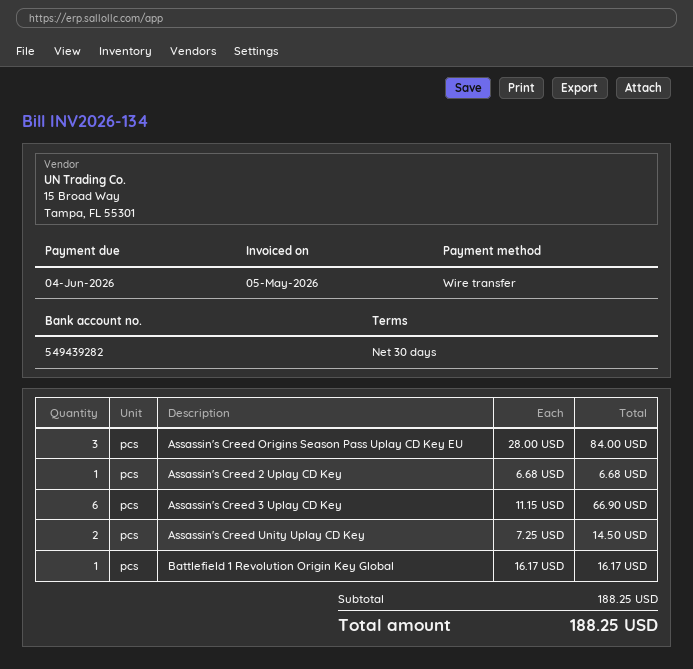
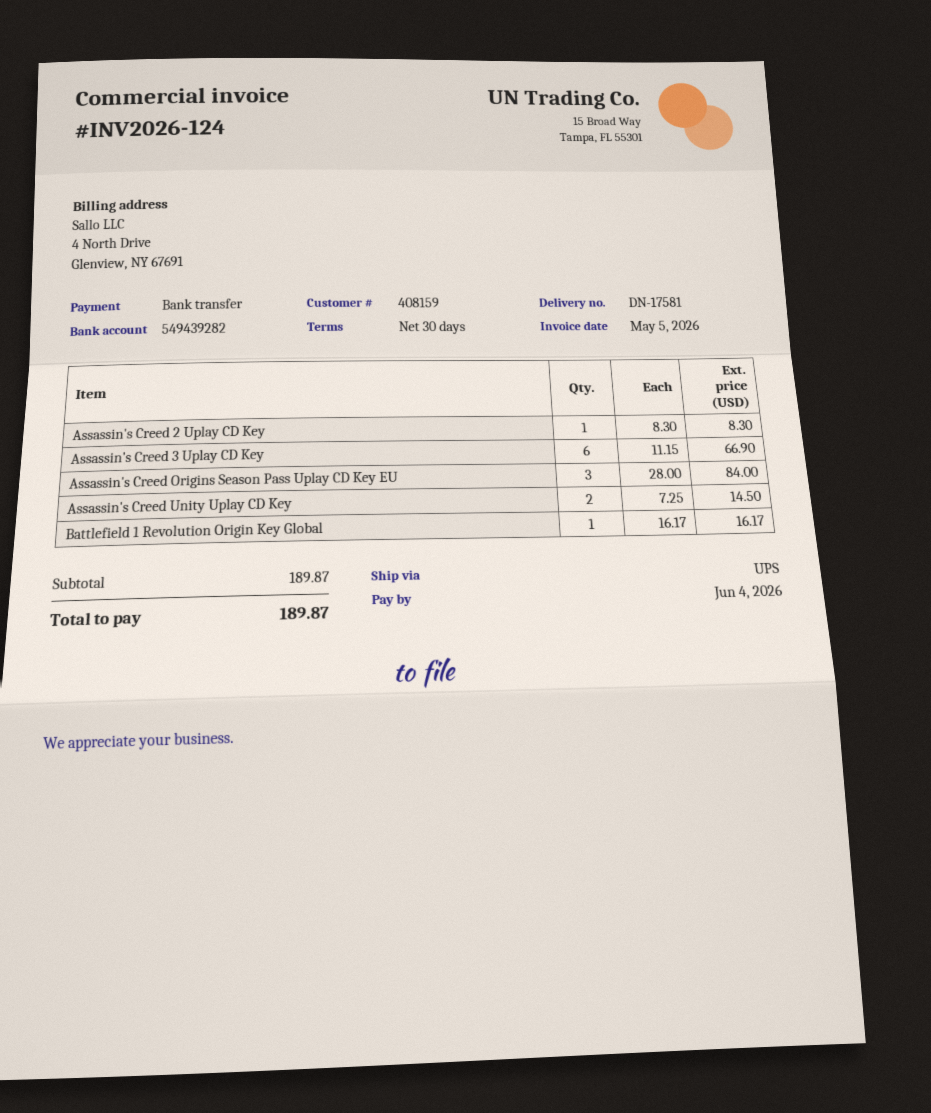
invoice number: INV2026-134 -> INV2026-124
Assassin's Creed 2 Uplay CD Key: 1 x 6.68 = 6.68 -> 1 x 8.30 = 8.30
subtotal: 188.25 -> 189.87
total: 188.25 -> 189.87

